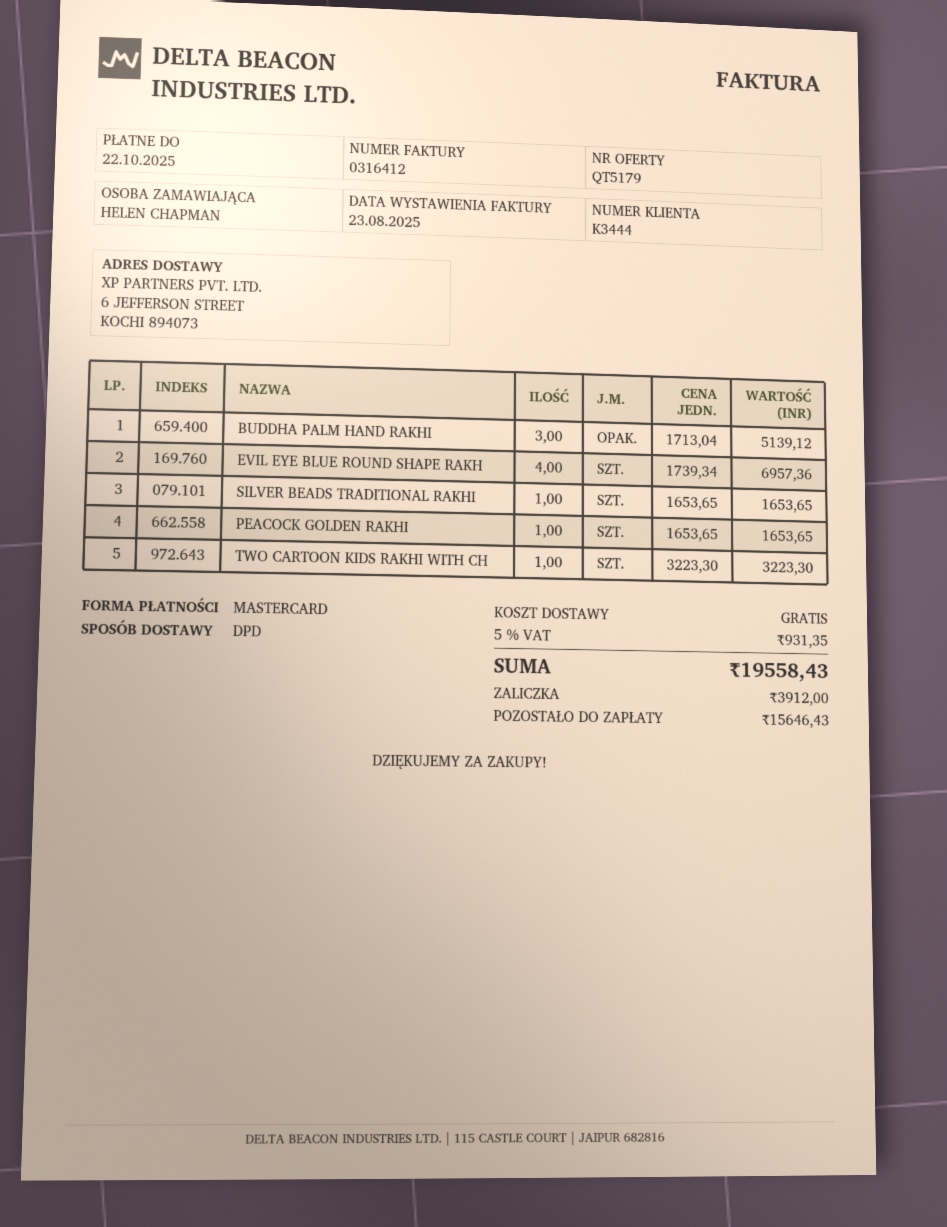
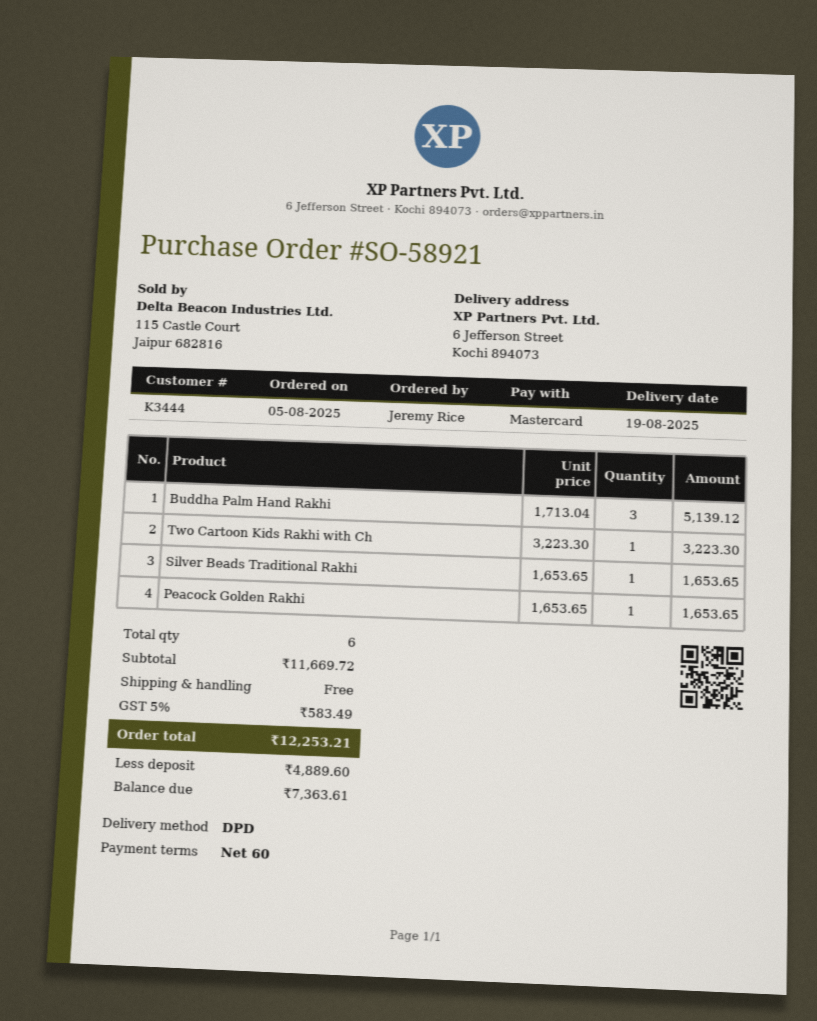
ordered by: HELEN CHAPMAN -> Jeremy Rice
EVIL EYE BLUE ROUND SHAPE RAKH: 4 x 1739.34 = 6957.36 -> none
tax: 5% = 931.35 -> 5% = 583.49
total: 19558.43 -> 12253.21
deposit: 3912.00 -> 4889.60
balance: 15646.43 -> 7363.61

